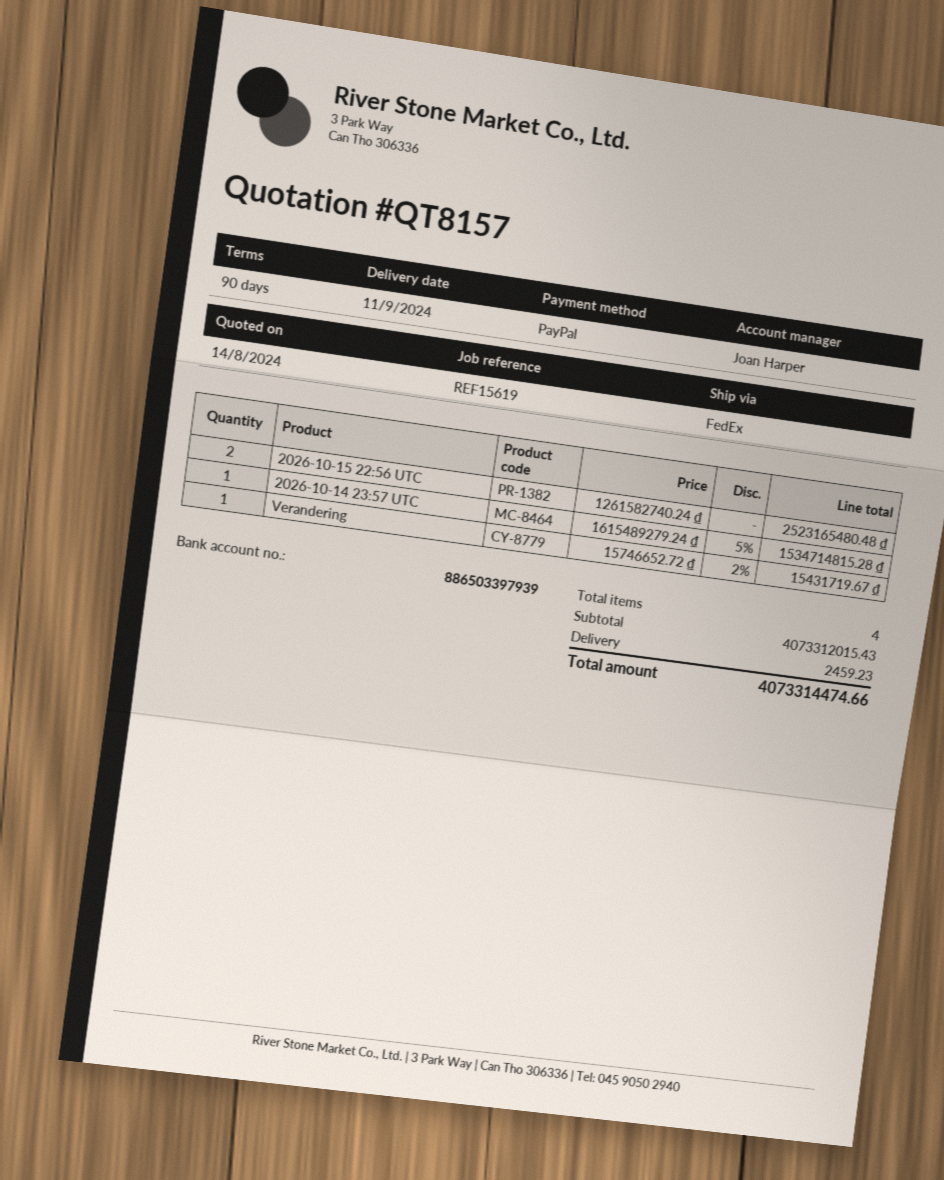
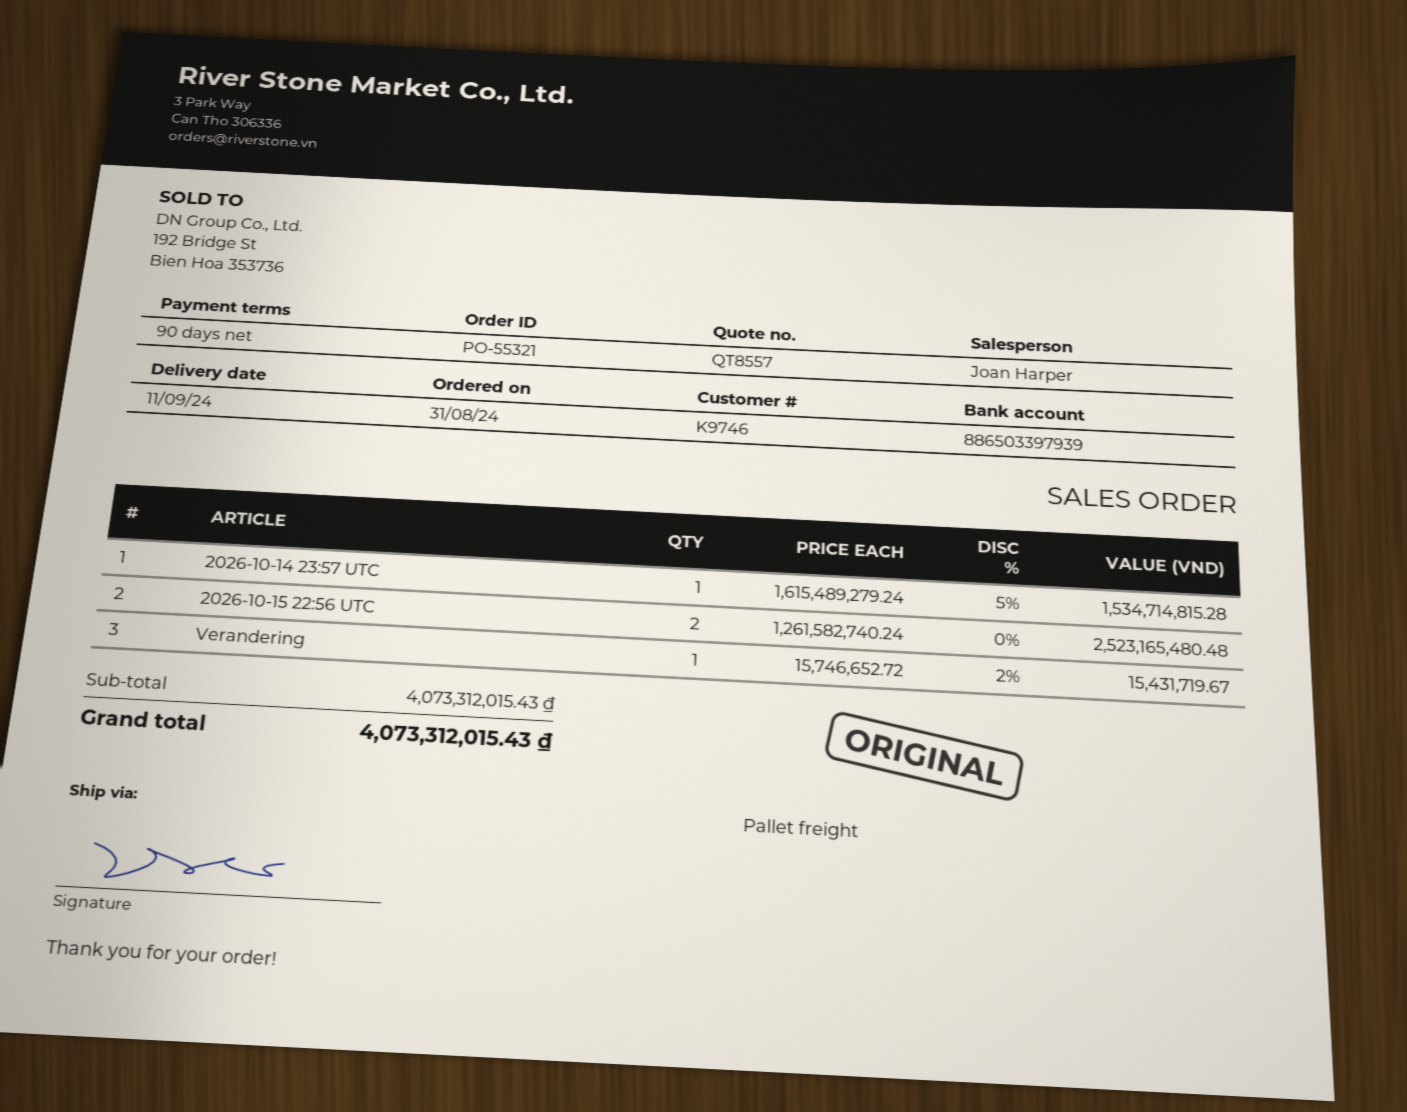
quote number: QT8157 -> QT8557
shipping method: FedEx -> pallet freight
shipping: 2459.23 -> none
total: 4073314474.66 -> 4073312015.43

